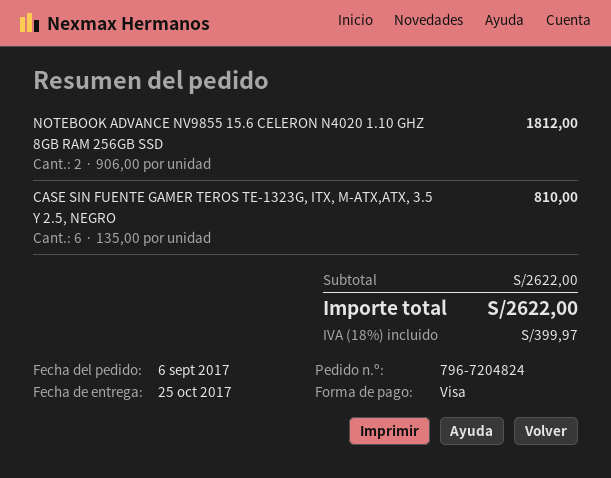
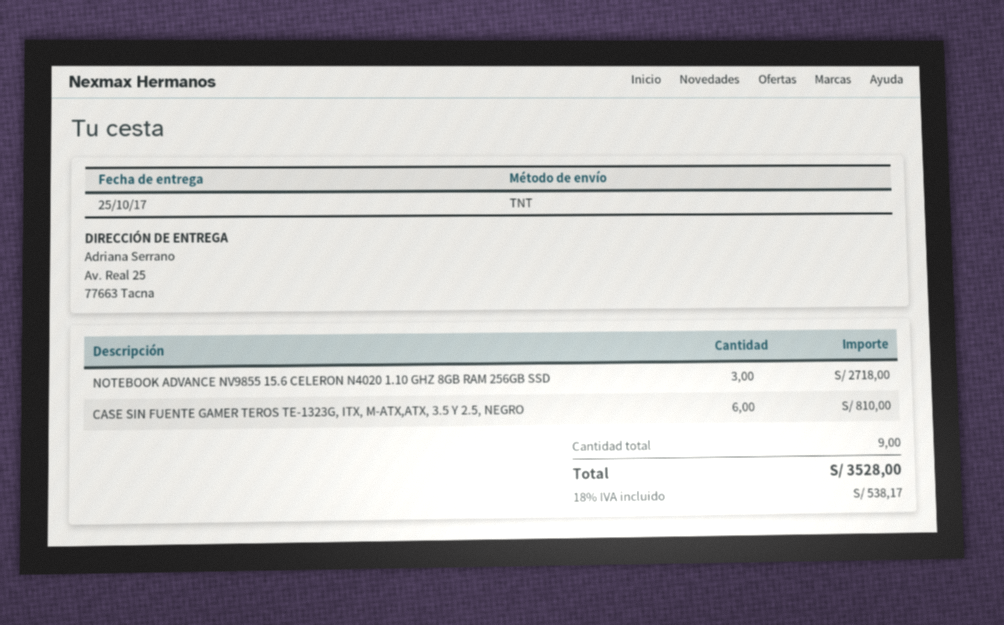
NOTEBOOK ADVANCE NV9855 15.6 CELERON N4020 1.10 GHZ 8GB RAM 256GB SSD: 2 for 1812.00 -> 3 for 2718.00
tax: 18% = 399.97 -> 18% = 538.17
total: 2622.00 -> 3528.00

